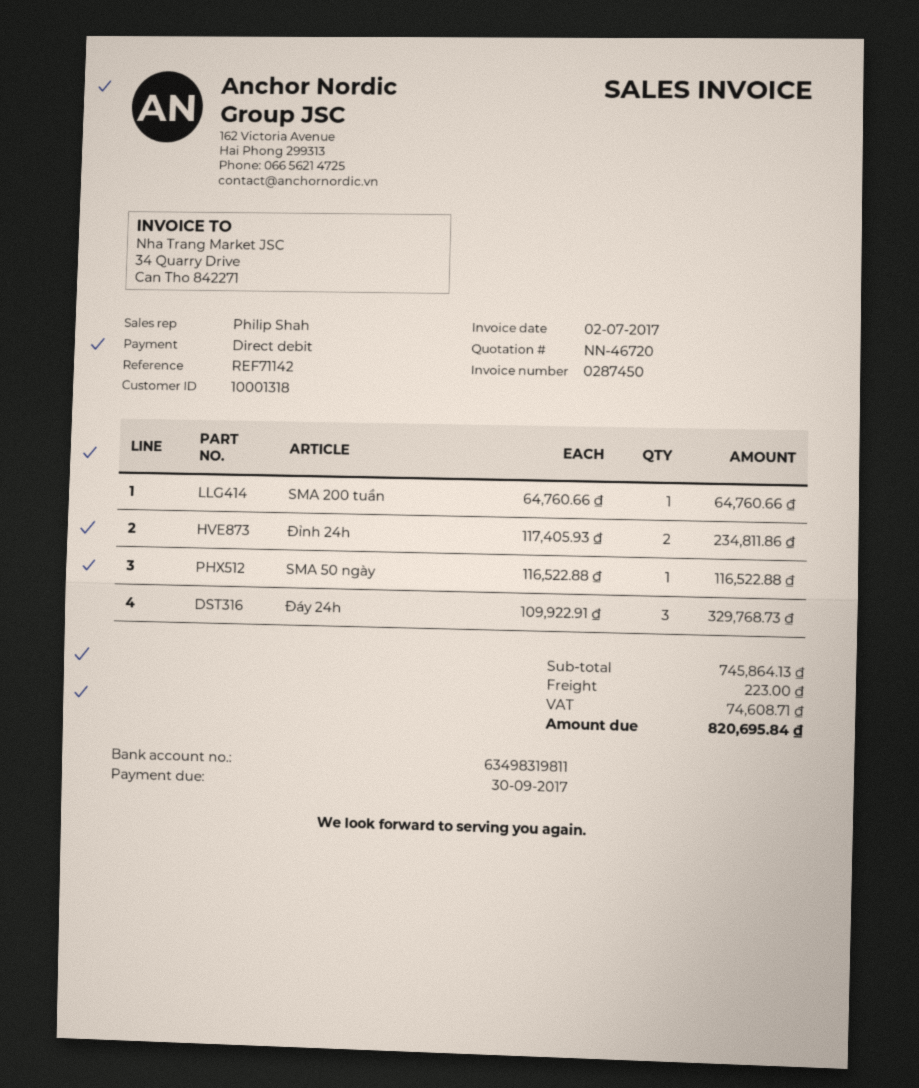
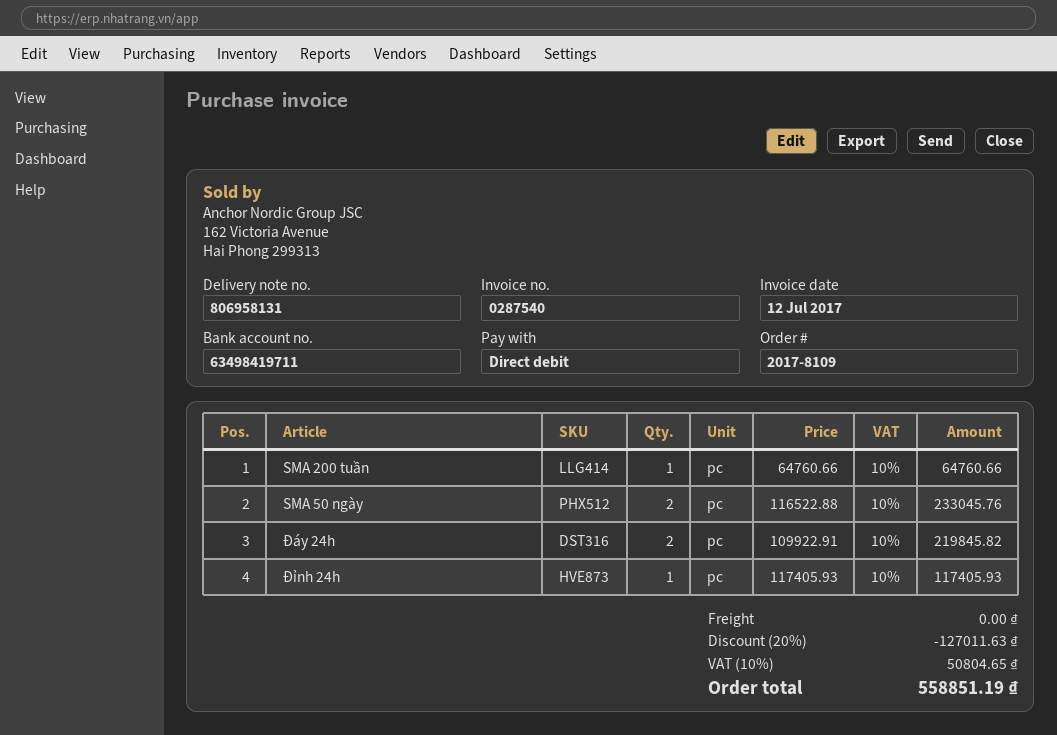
invoice number: 0287450 -> 0287540
invoice date: 2017-07-02 -> 2017-07-12
bank account: 63498319811 -> 63498419711
Đỉnh 24h: 2 x 117405.93 = 234811.86 -> 1 x 117405.93 = 117405.93
SMA 50 ngày: 1 x 116522.88 = 116522.88 -> 2 x 116522.88 = 233045.76
Đáy 24h: 3 x 109922.91 = 329768.73 -> 2 x 109922.91 = 219845.82
discount: none -> 20% = 127011.63
shipping: 223.00 -> 0.00
tax: 74608.71 -> 50804.65
total: 820695.84 -> 558851.19

